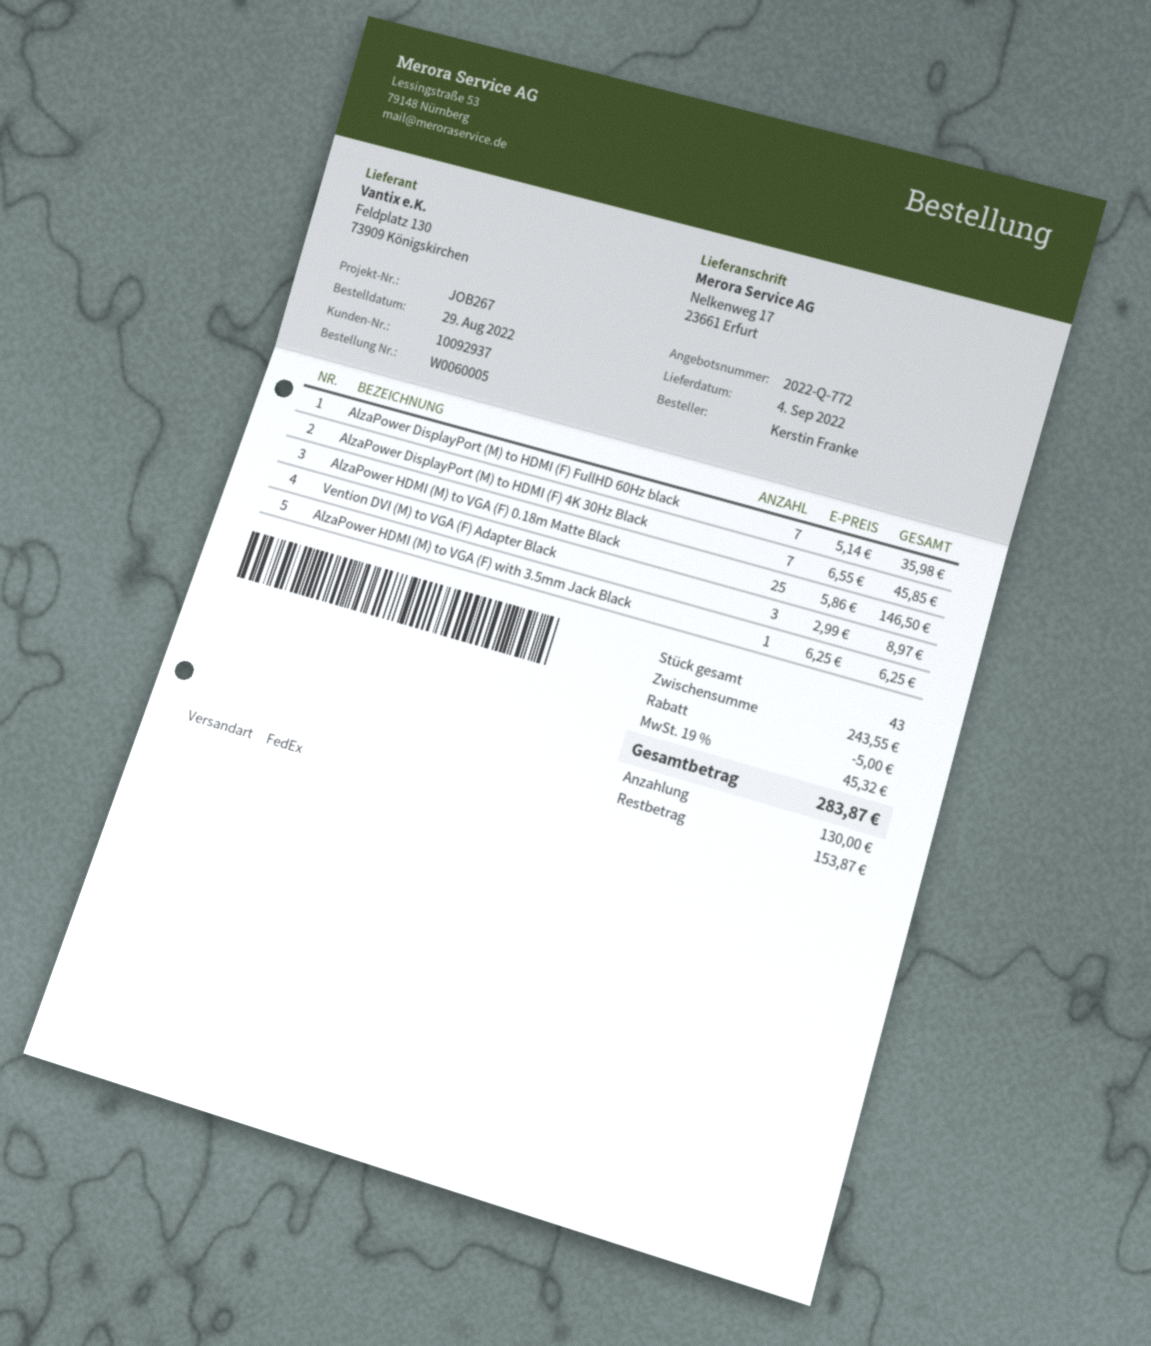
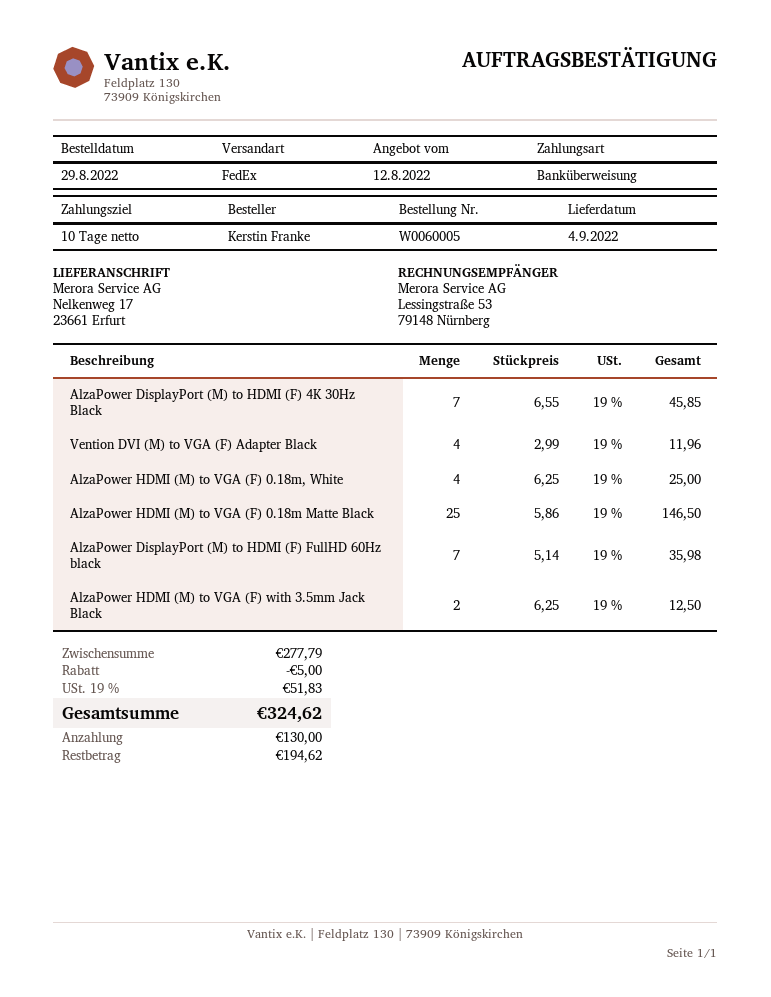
Vention DVI (M) to VGA (F) Adapter Black: 3 x 2.99 = 8.97 -> 4 x 2.99 = 11.96
AlzaPower HDMI (M) to VGA (F) with 3.5mm Jack Black: 1 x 6.25 = 6.25 -> 2 x 6.25 = 12.50
AlzaPower HDMI (M) to VGA (F) 0.18m, White: none -> 4 x 6.25 = 25.00
subtotal: 243.55 -> 277.79
tax: 19% = 45.32 -> 19% = 51.83
total: 283.87 -> 324.62
balance: 153.87 -> 194.62

